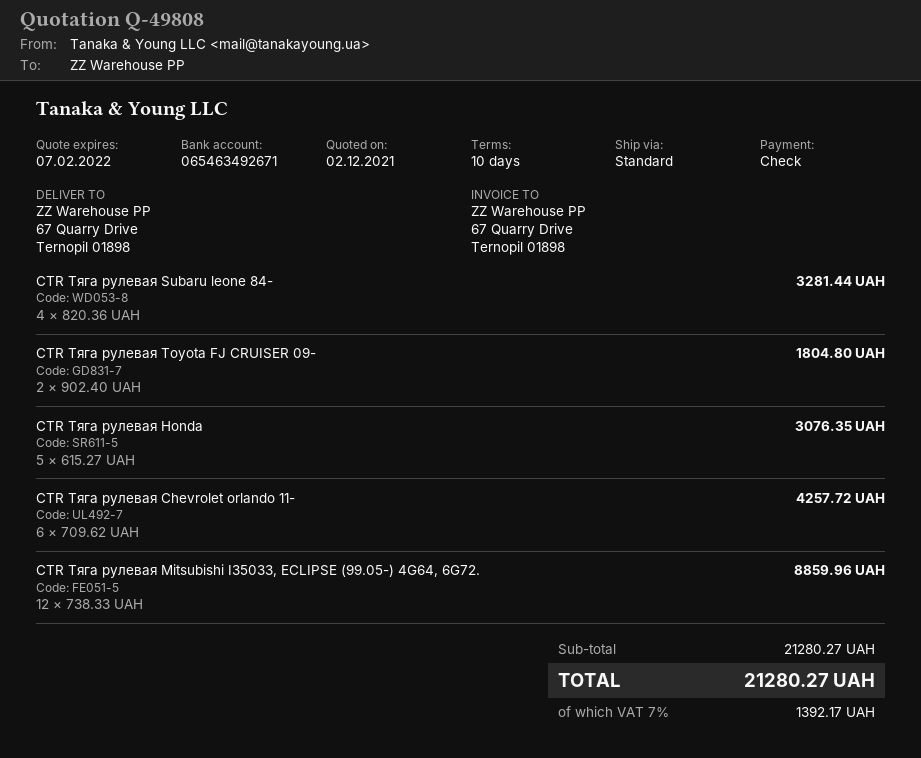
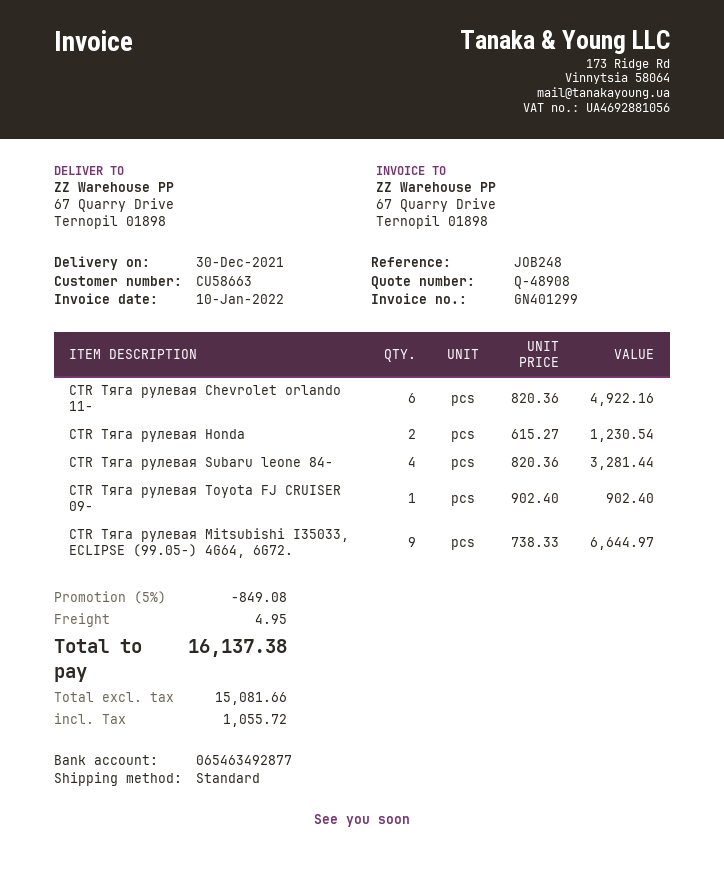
quote number: Q-49808 -> Q-48908
bank account: 065463492671 -> 065463492877
CTR Тяга рулевая Toyota FJ CRUISER 09-: 2 x 902.40 = 1804.80 -> 1 x 902.40 = 902.40
CTR Тяга рулевая Honda: 5 x 615.27 = 3076.35 -> 2 x 615.27 = 1230.54
CTR Тяга рулевая Chevrolet orlando 11-: 6 x 709.62 = 4257.72 -> 6 x 820.36 = 4922.16
CTR Тяга рулевая Mitsubishi I35033, ECLIPSE (99.05-) 4G64, 6G72.: 12 x 738.33 = 8859.96 -> 9 x 738.33 = 6644.97
discount: none -> 5% = 849.08
shipping: none -> 4.95
tax: 1392.17 -> 1055.72
total: 21280.27 -> 16137.38

